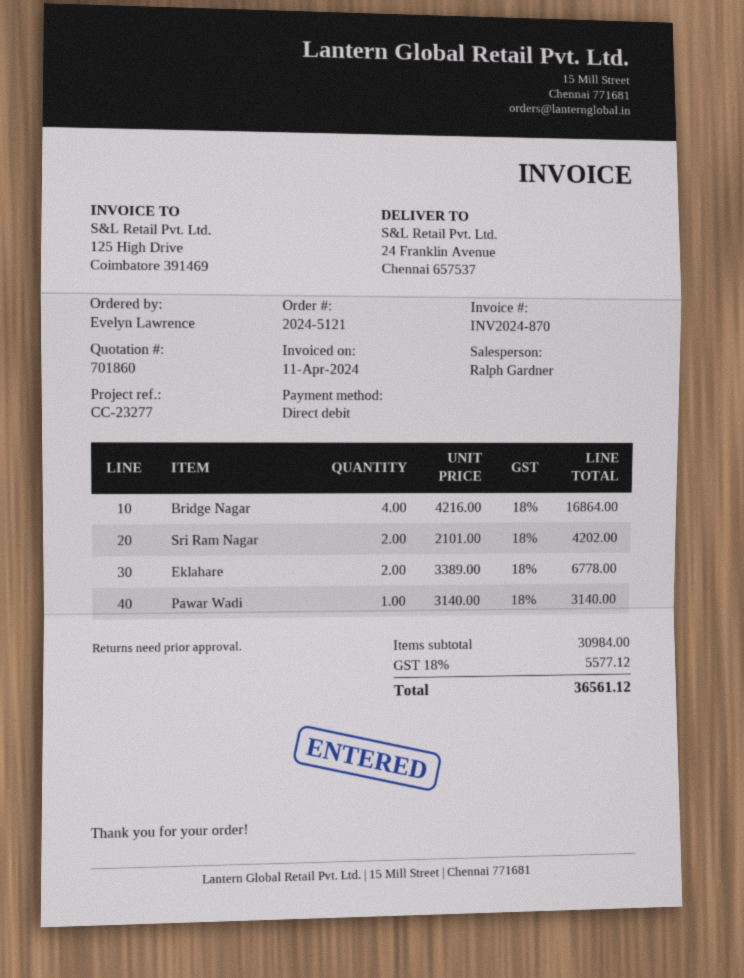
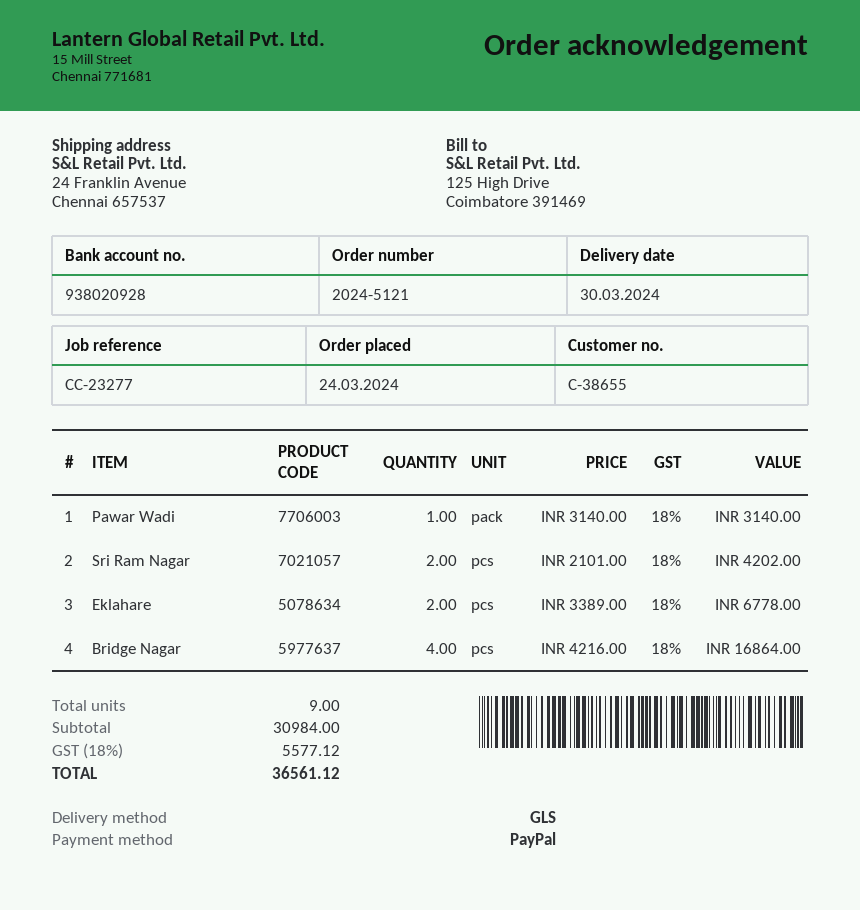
payment method: direct debit -> PayPal

